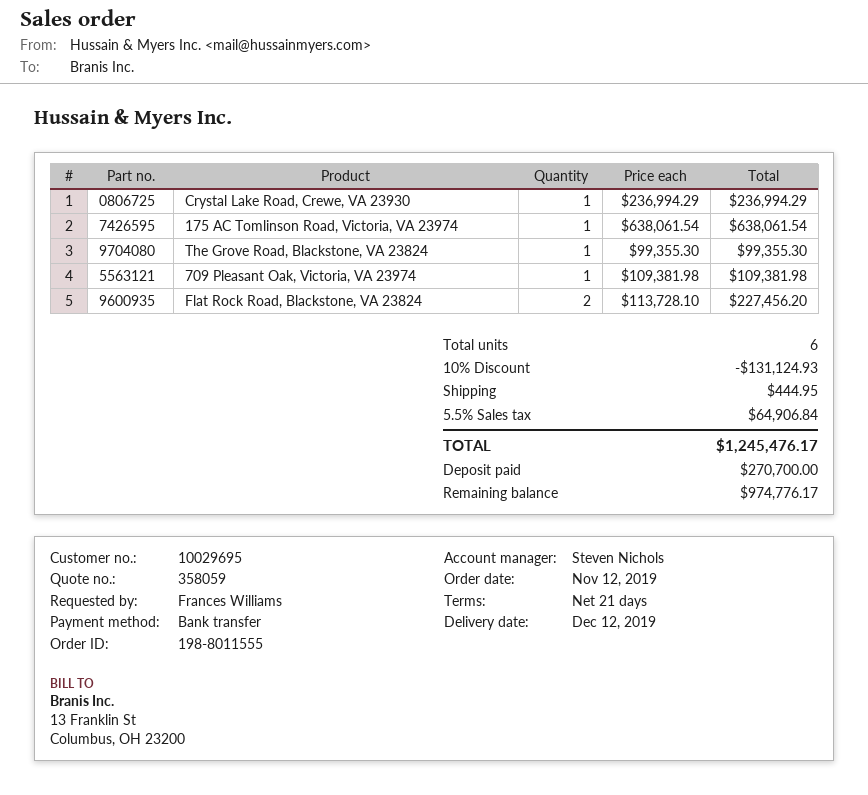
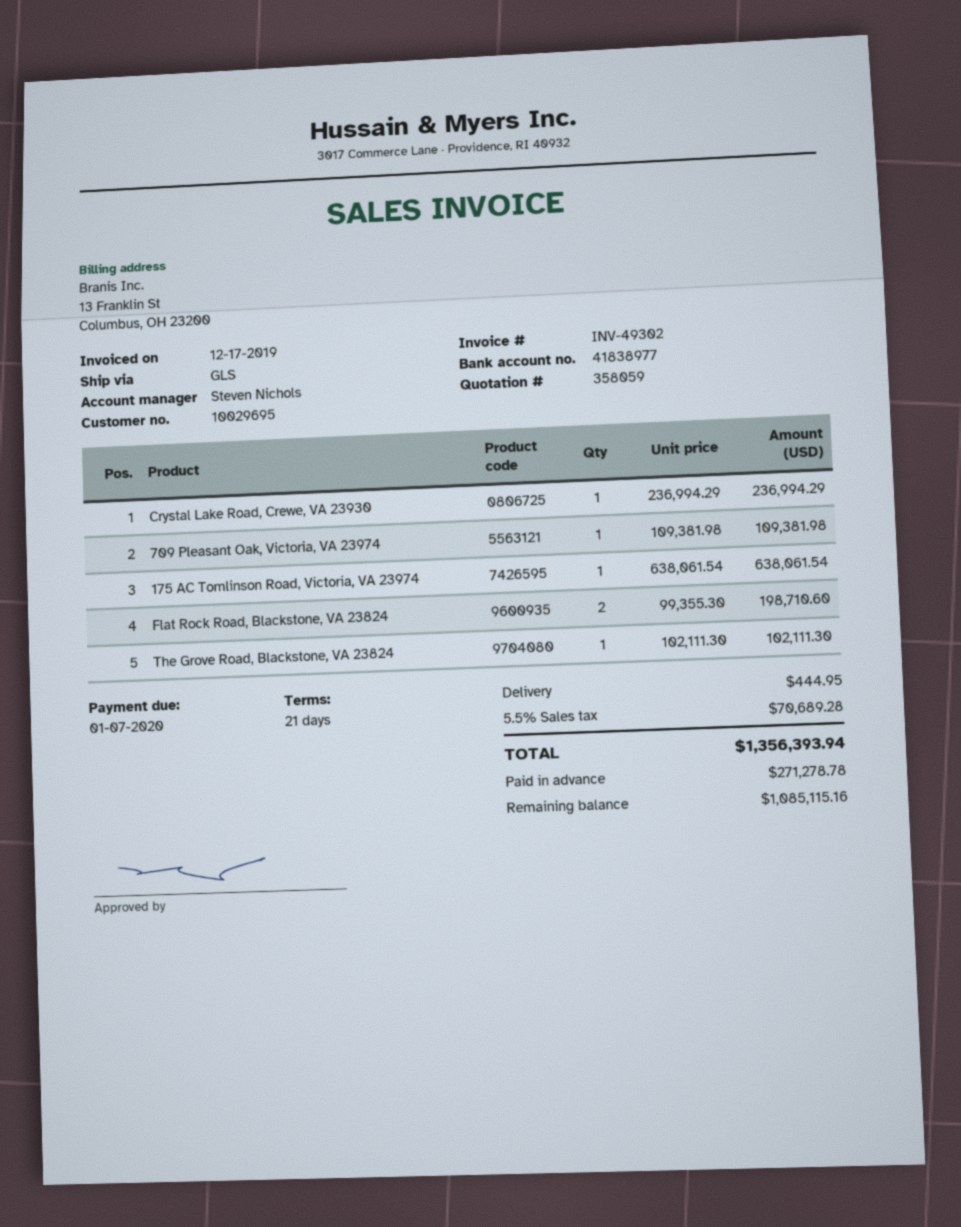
The Grove Road, Blackstone, VA 23824: 1 x 99355.30 = 99355.30 -> 1 x 102111.30 = 102111.30
Flat Rock Road, Blackstone, VA 23824: 2 x 113728.10 = 227456.20 -> 2 x 99355.30 = 198710.60
discount: 10% = 131124.93 -> none
tax: 5.5% = 64906.84 -> 5.5% = 70689.28
total: 1245476.17 -> 1356393.94
deposit: 270700.00 -> 271278.78
balance: 974776.17 -> 1085115.16

